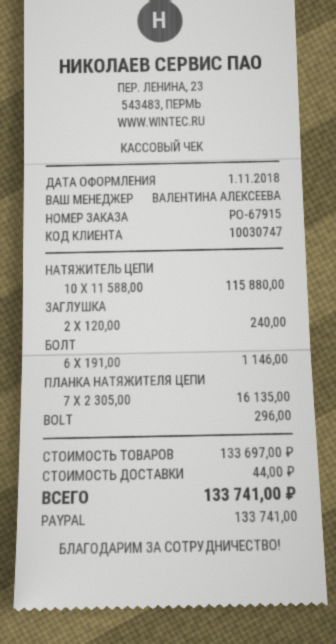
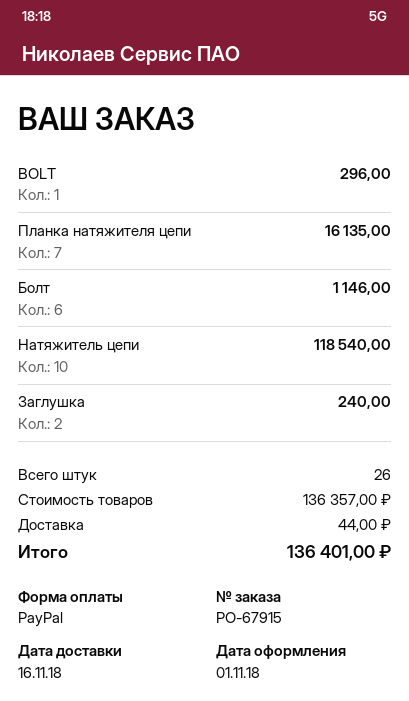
НАТЯЖИТЕЛЬ ЦЕПИ: 10 for 115880.00 -> 10 for 118540.00
subtotal: 133697.00 -> 136357.00
total: 133741.00 -> 136401.00

